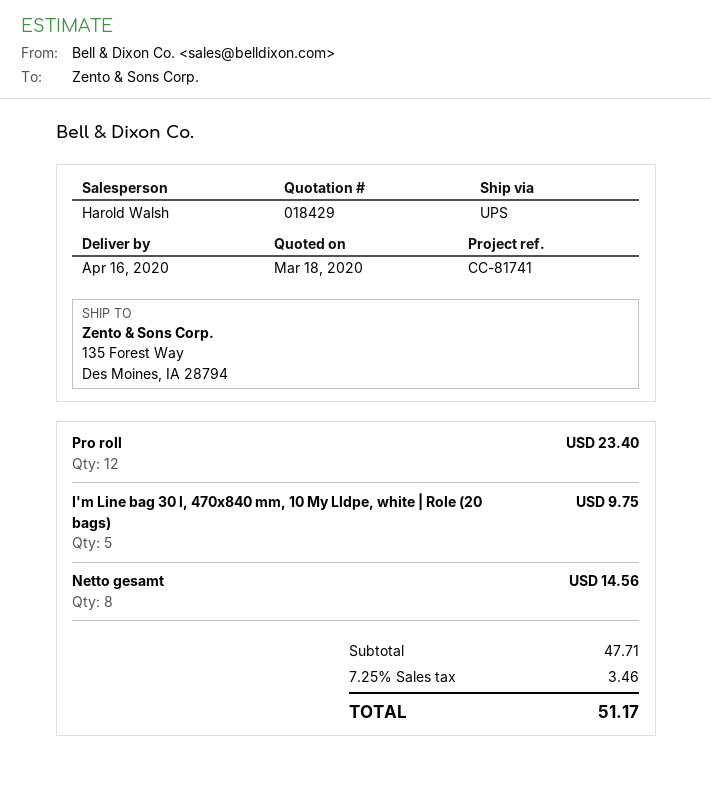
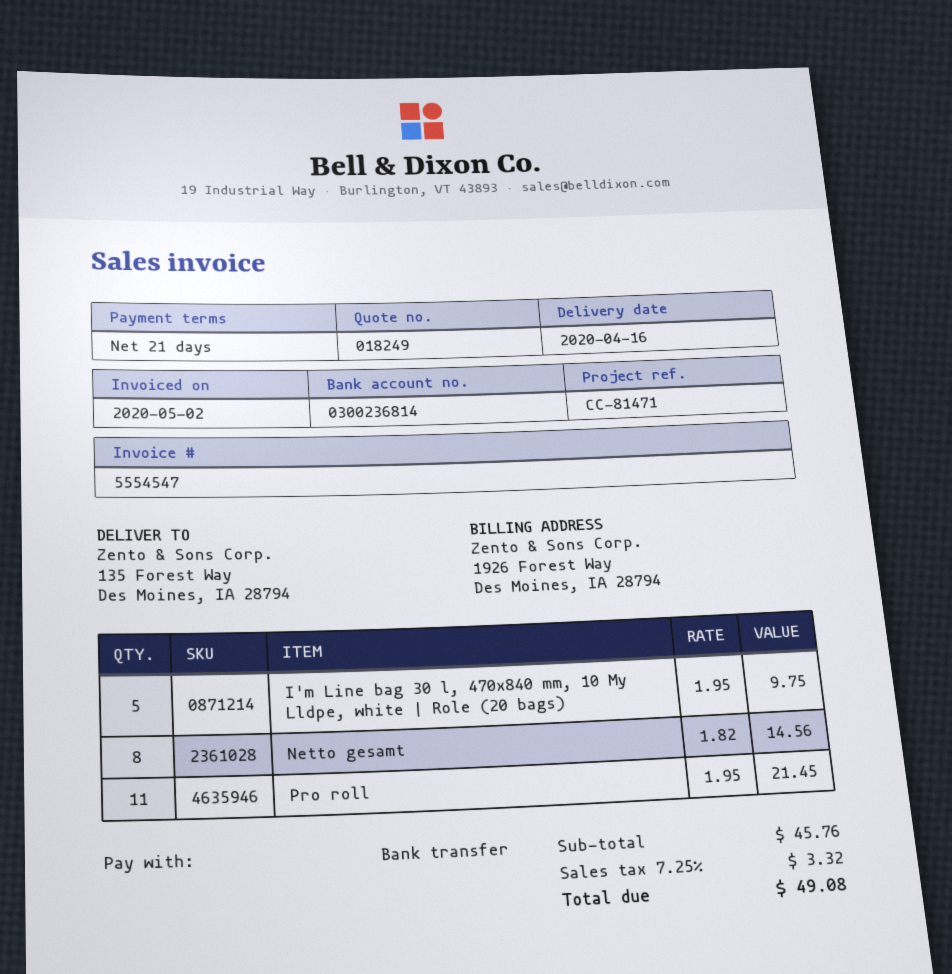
quote number: 018429 -> 018249
reference: CC-81741 -> CC-81471
Pro roll: 12 for 23.40 -> 11 for 21.45
subtotal: 47.71 -> 45.76
tax: 7.25% = 3.46 -> 7.25% = 3.32
total: 51.17 -> 49.08

